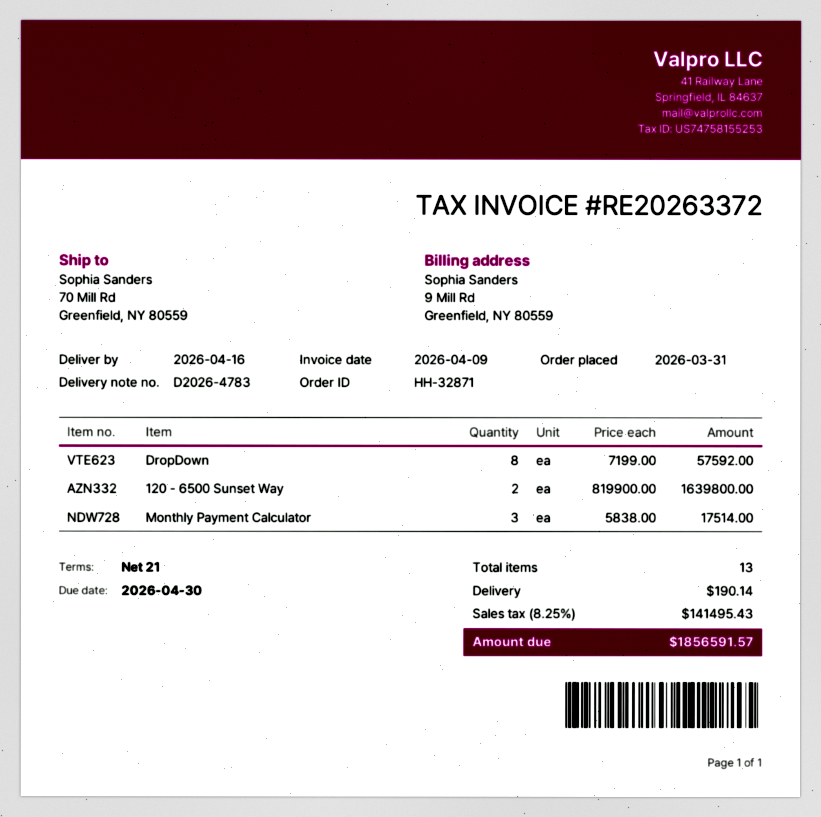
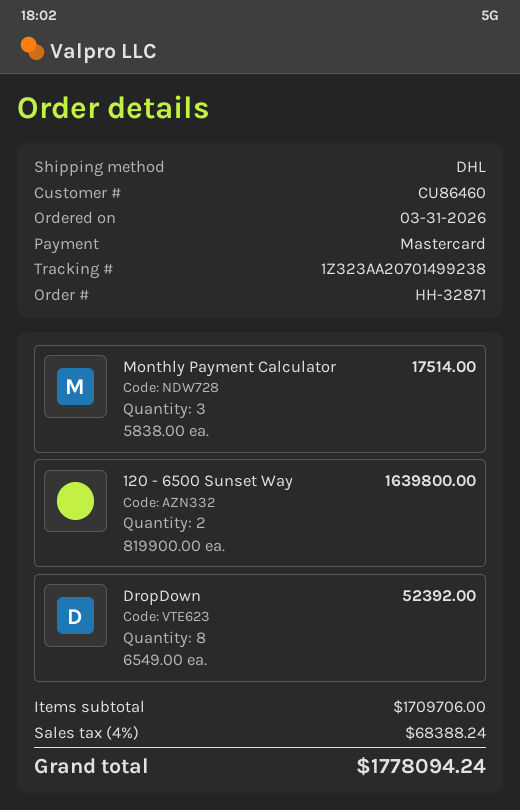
DropDown: 8 x 7199.00 = 57592.00 -> 8 x 6549.00 = 52392.00
shipping: 190.14 -> none
tax: 8.25% = 141495.43 -> 4% = 68388.24
total: 1856591.57 -> 1778094.24

